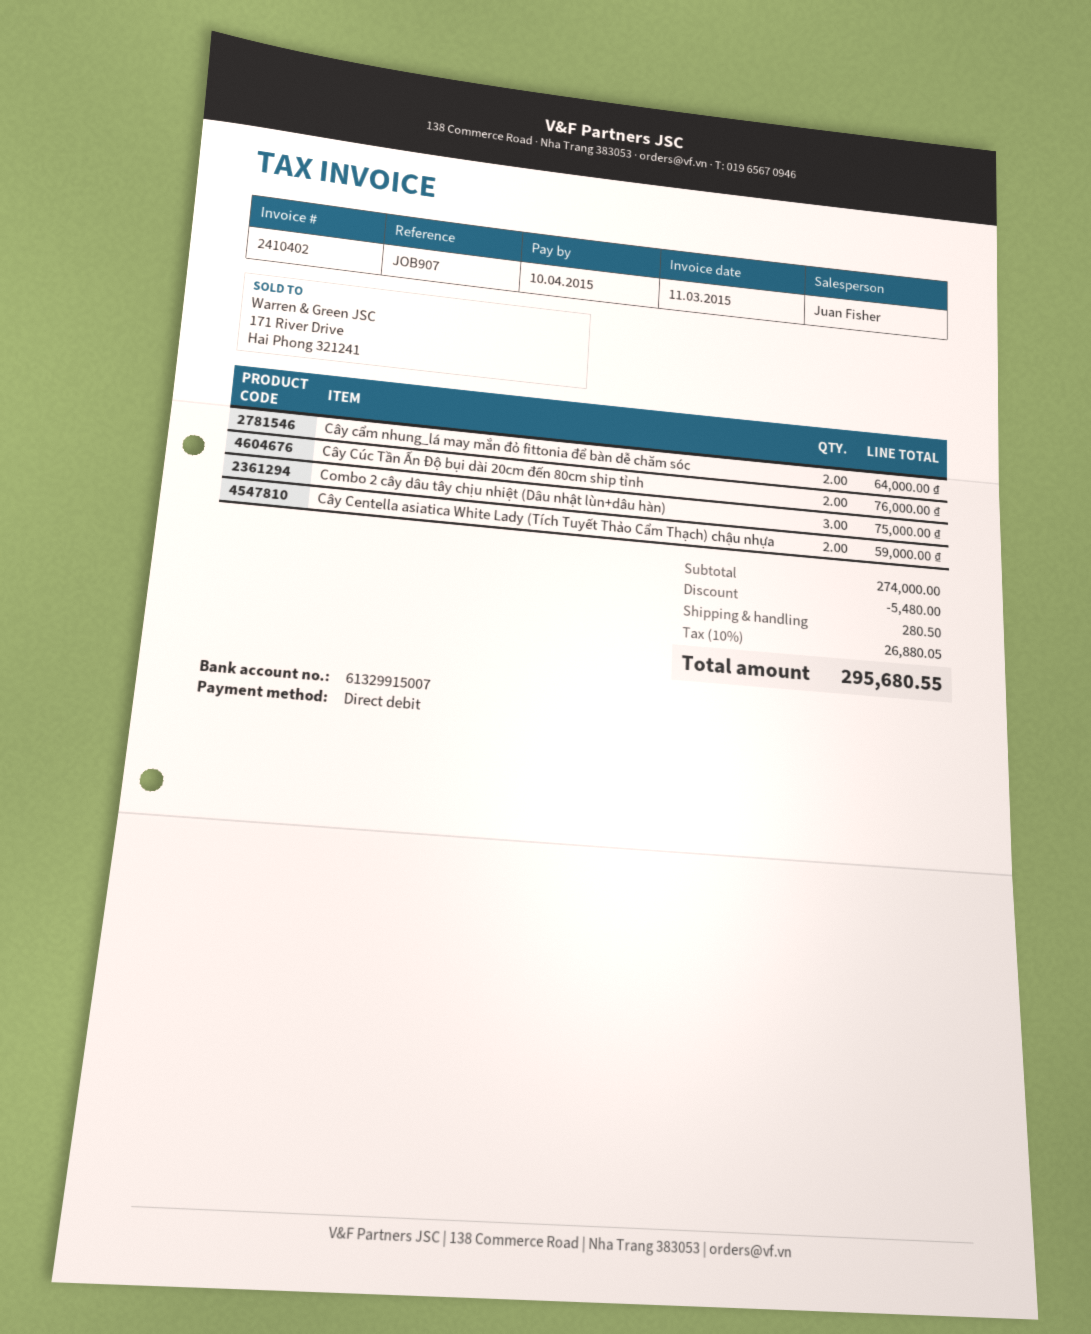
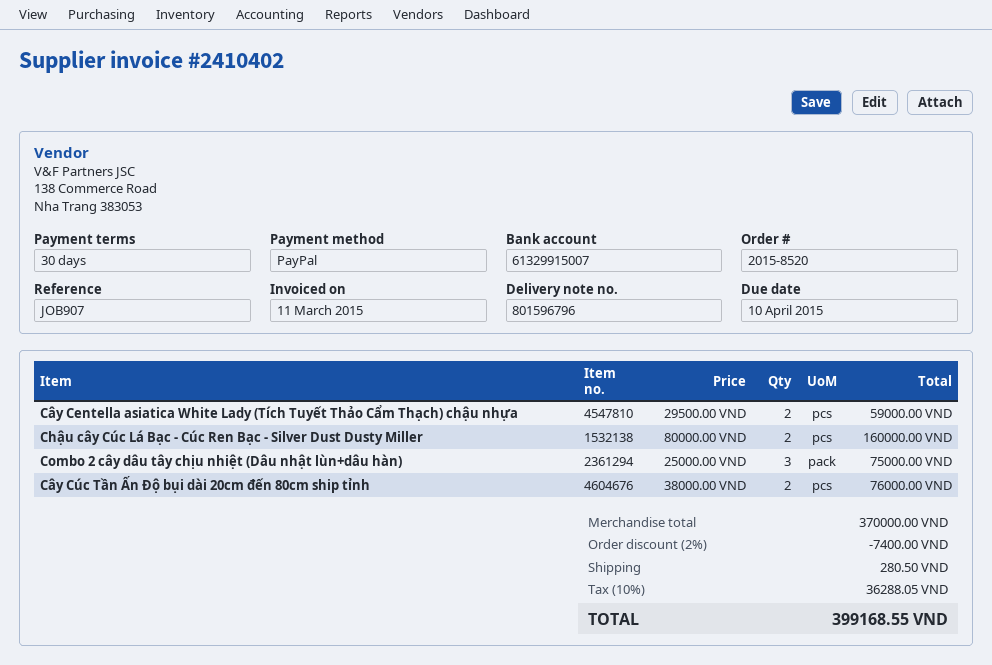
payment method: direct debit -> PayPal
Cây cẩm nhung_lá may mắn đỏ fittonia để bàn dễ chăm sóc: 2 for 64000.00 -> none
Chậu cây Cúc Lá Bạc - Cúc Ren Bạc - Silver Dust Dusty Miller: none -> 2 for 160000.00
subtotal: 274000.00 -> 370000.00
discount: 5480.00 -> 7400.00
tax: 10% = 26880.05 -> 10% = 36288.05
total: 295680.55 -> 399168.55

